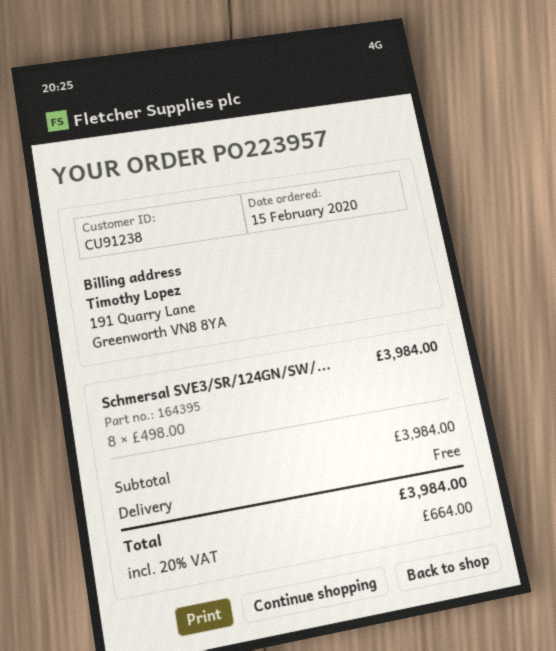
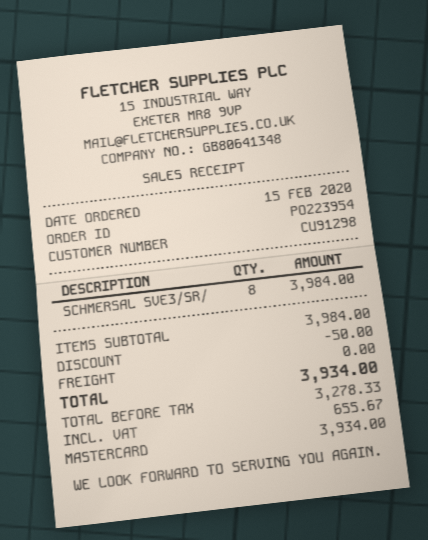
order number: PO223957 -> PO223954
customer number: CU91238 -> CU91298
discount: none -> 50.00
tax: 664.00 -> 655.67
total: 3984.00 -> 3934.00

